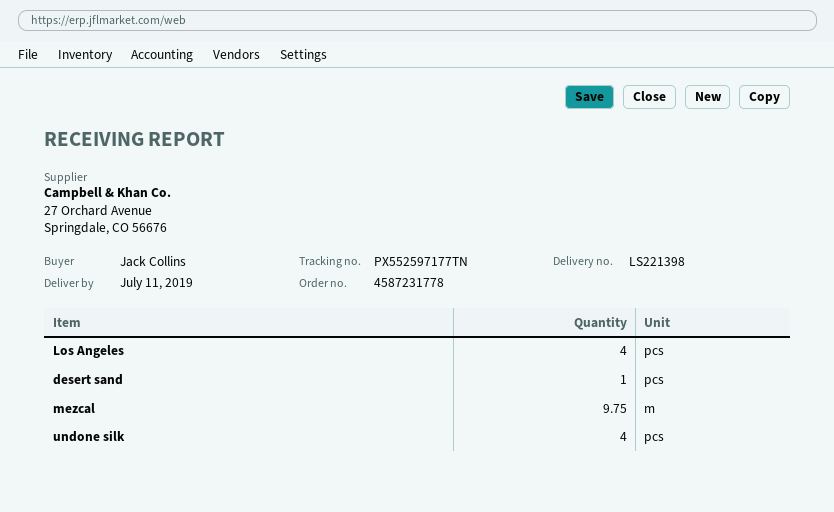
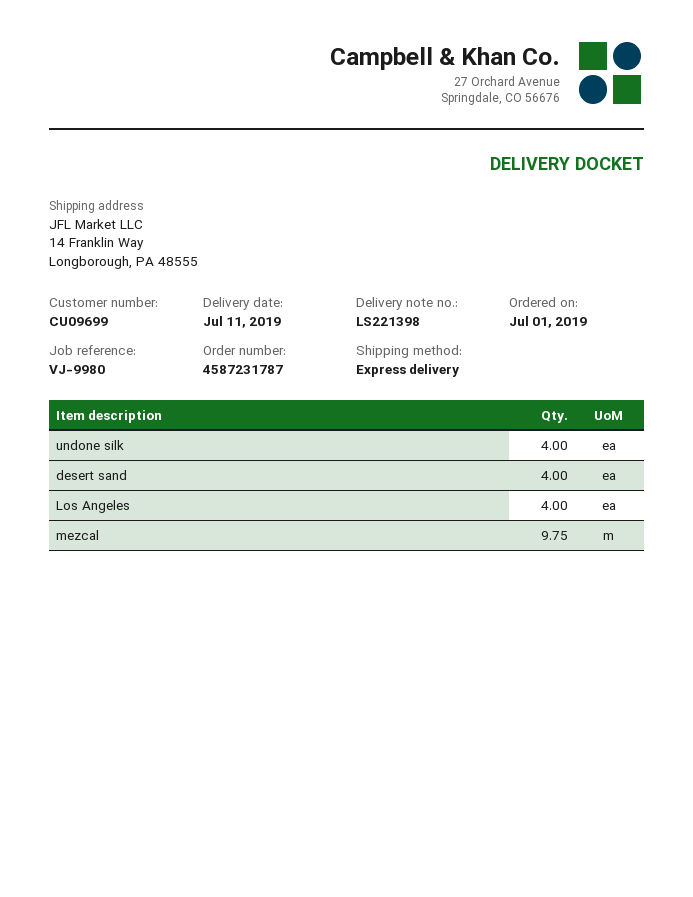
order number: 4587231778 -> 4587231787
desert sand: 1 -> 4

